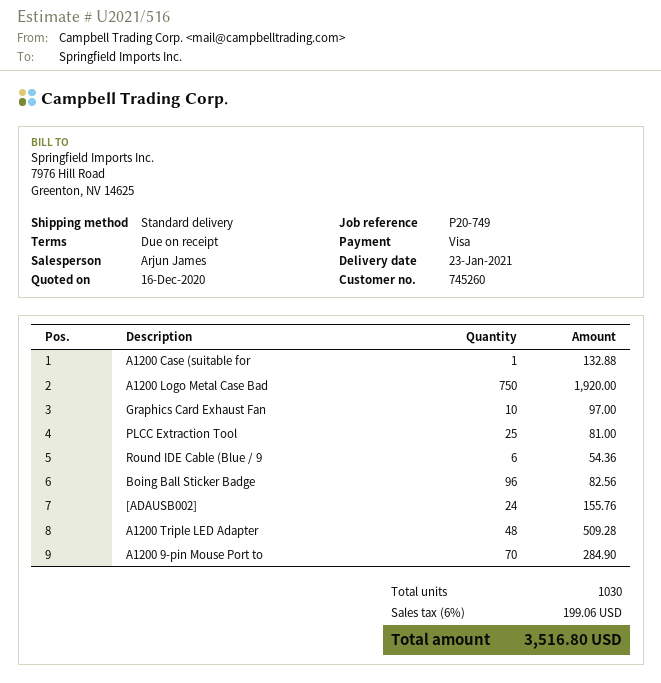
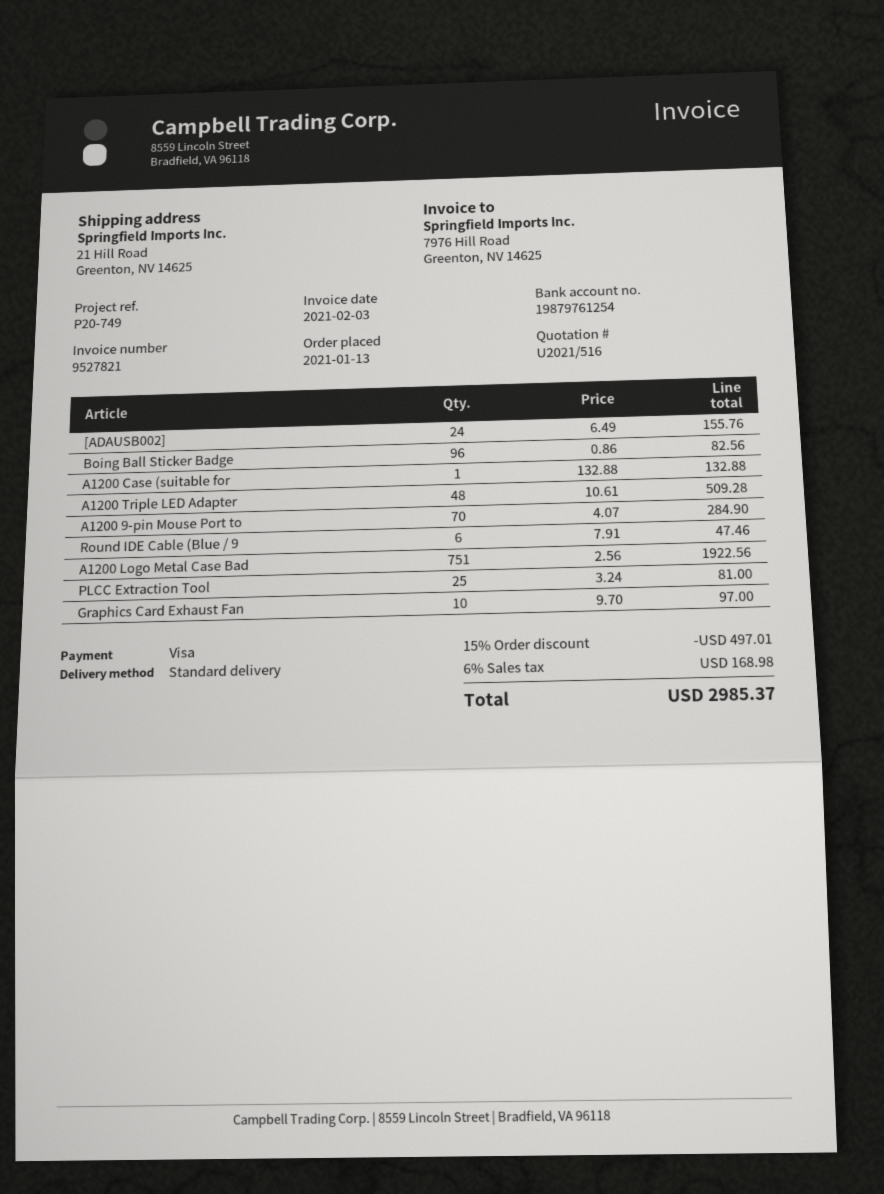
A1200 Logo Metal Case Bad: 750 for 1920.00 -> 751 for 1922.56
Round IDE Cable (Blue / 9: 6 for 54.36 -> 6 for 47.46
discount: none -> 15% = 497.01
tax: 6% = 199.06 -> 6% = 168.98
total: 3516.80 -> 2985.37

